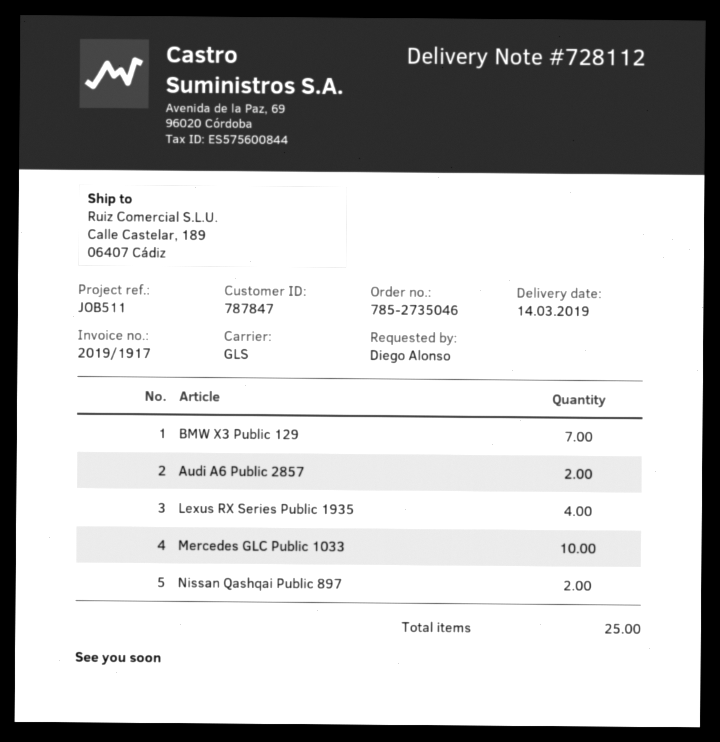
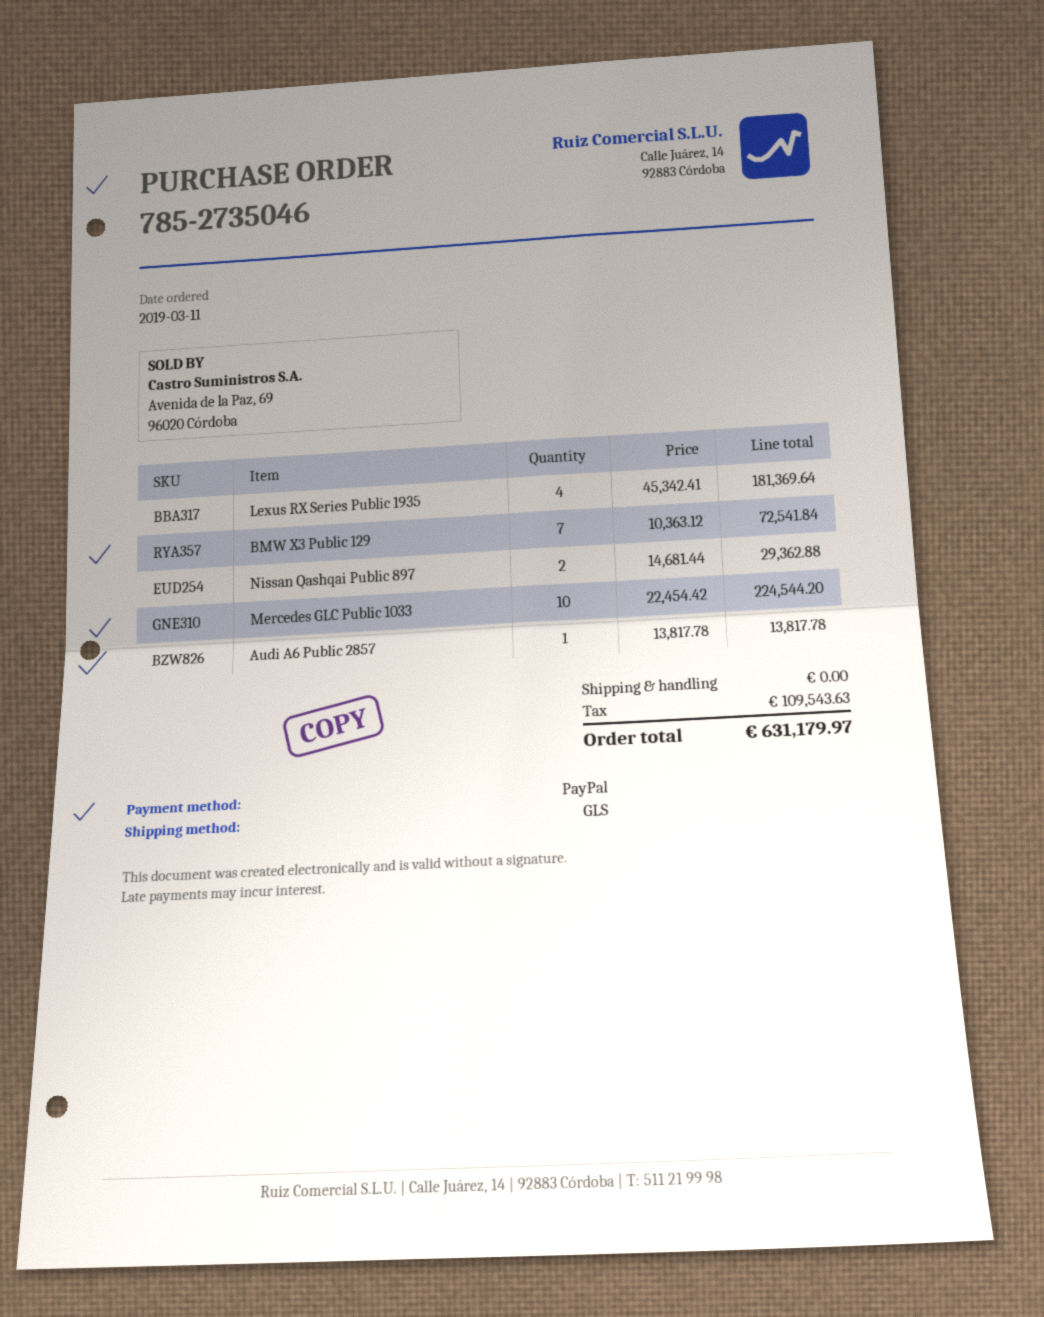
Audi A6 Public 2857: 2 -> 1

